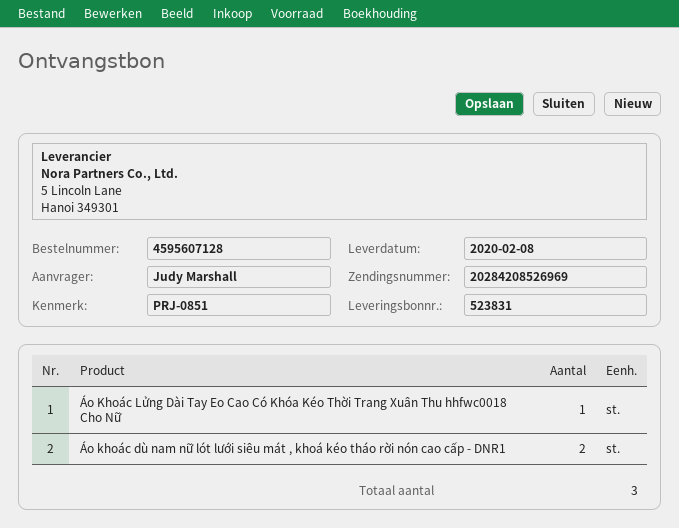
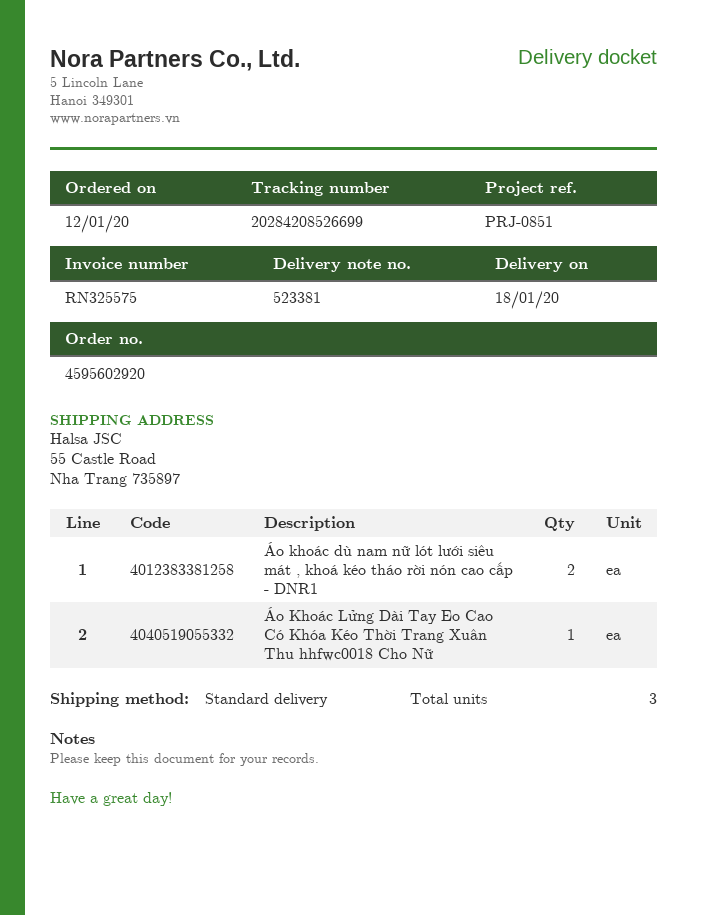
order number: 4595607128 -> 4595602920
delivery note number: 523831 -> 523381
delivery date: 2020-02-08 -> 2020-01-18
tracking number: 20284208526969 -> 20284208526699

